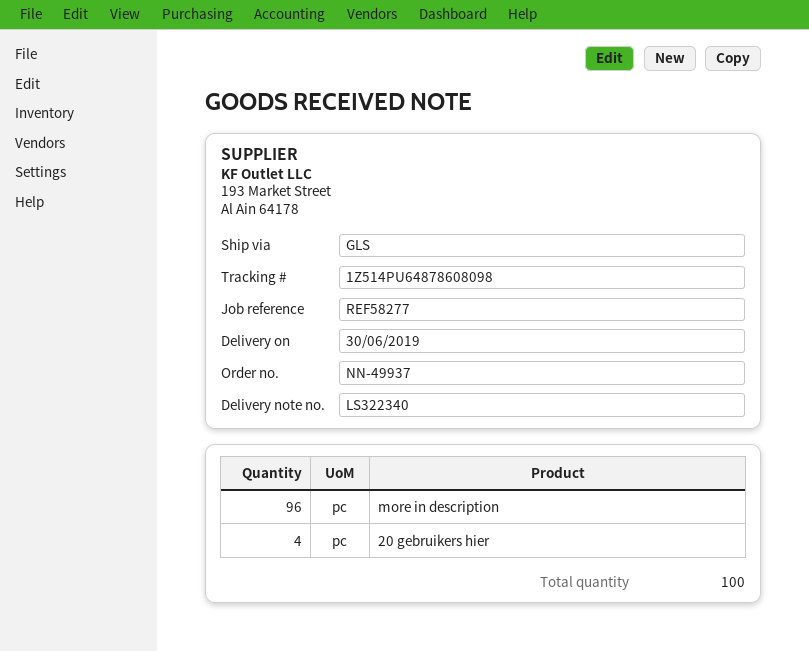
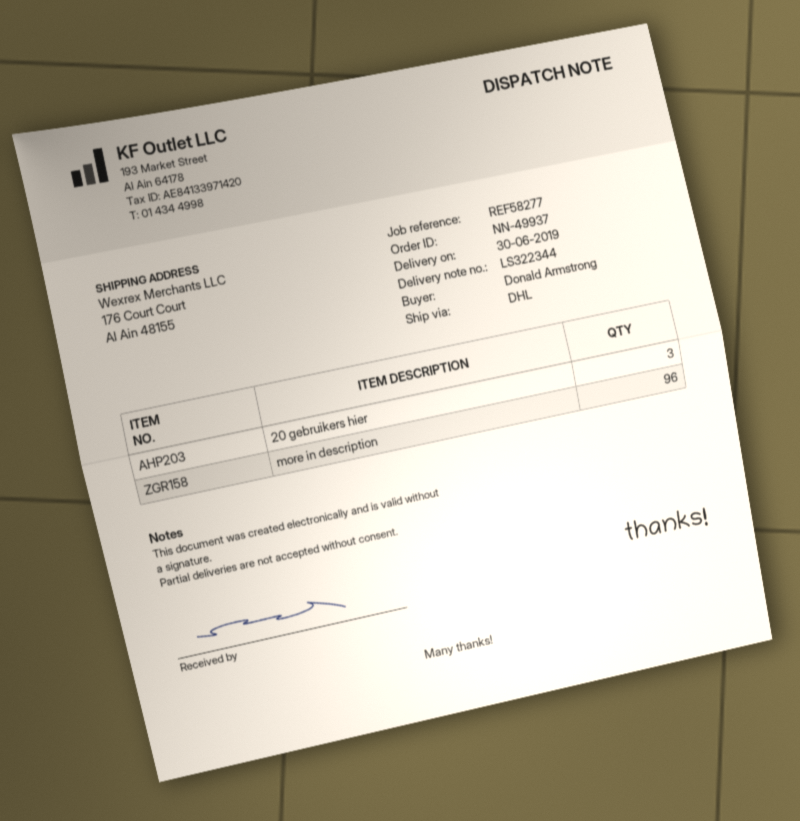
delivery note number: LS322340 -> LS322344
shipping method: GLS -> DHL
20 gebruikers hier: 4 -> 3

